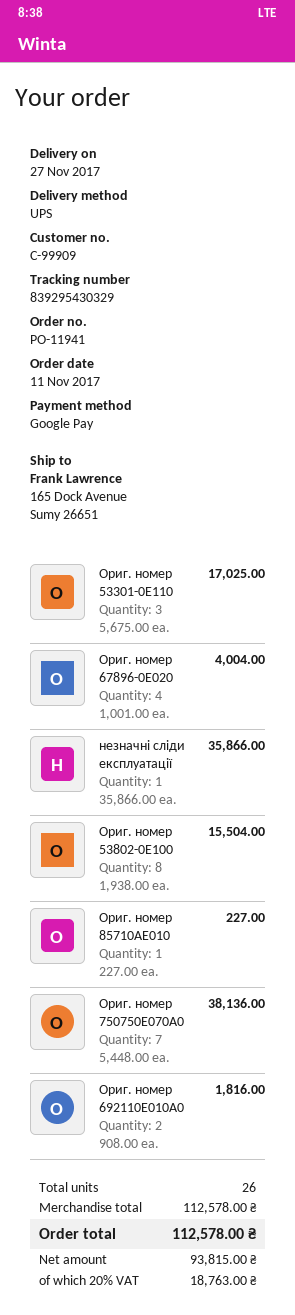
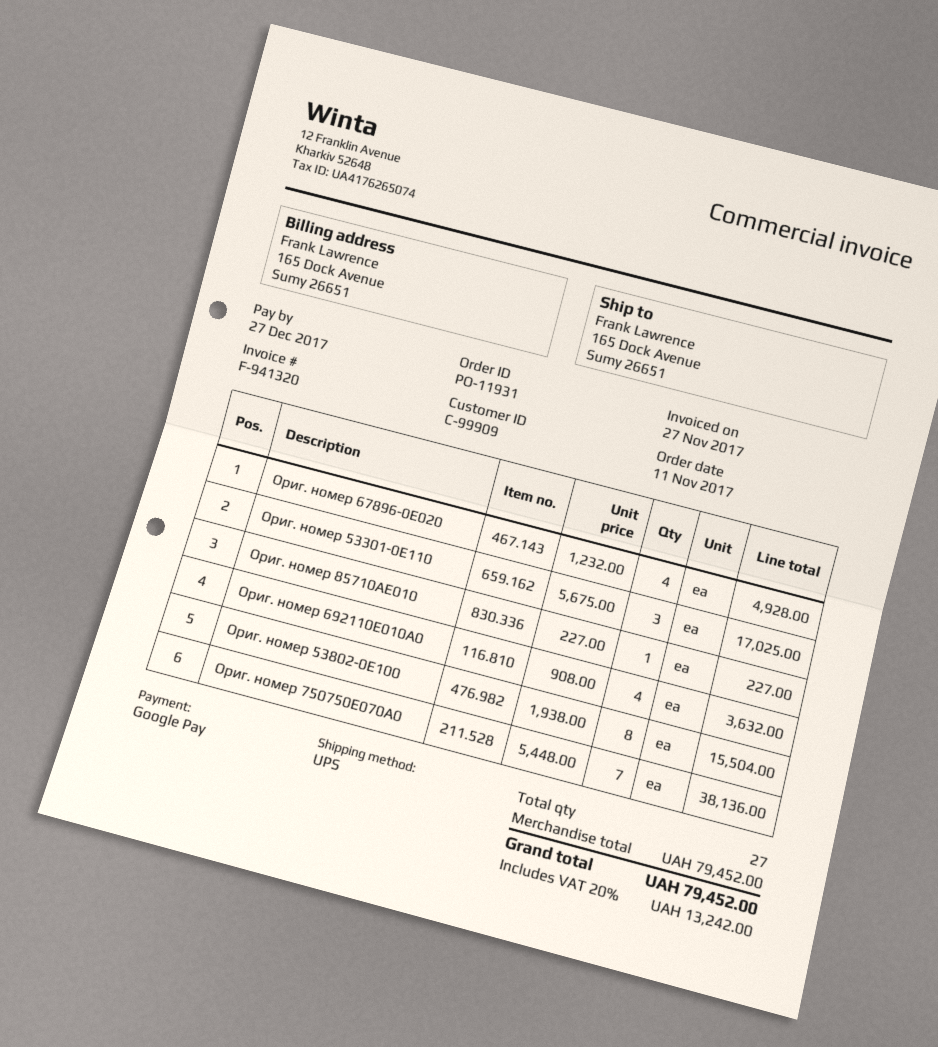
order number: PO-11941 -> PO-11931
Ориг. номер 67896-0E020: 4 x 1001.00 = 4004.00 -> 4 x 1232.00 = 4928.00
незначні сліди експлуатації: 1 x 35866.00 = 35866.00 -> none
Ориг. номер 692110E010A0: 2 x 908.00 = 1816.00 -> 4 x 908.00 = 3632.00
total quantity: 26 -> 27
subtotal: 112578.00 -> 79452.00
tax: 20% = 18763.00 -> 20% = 13242.00
total: 112578.00 -> 79452.00

